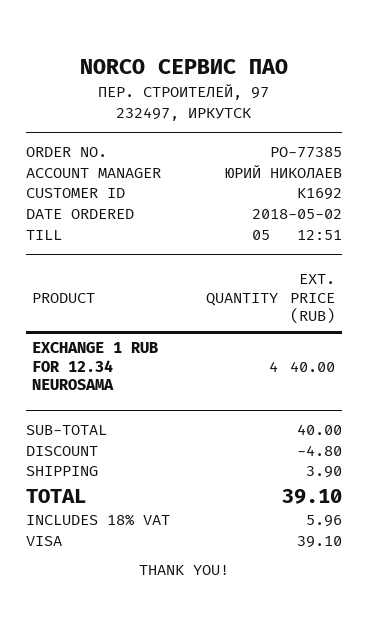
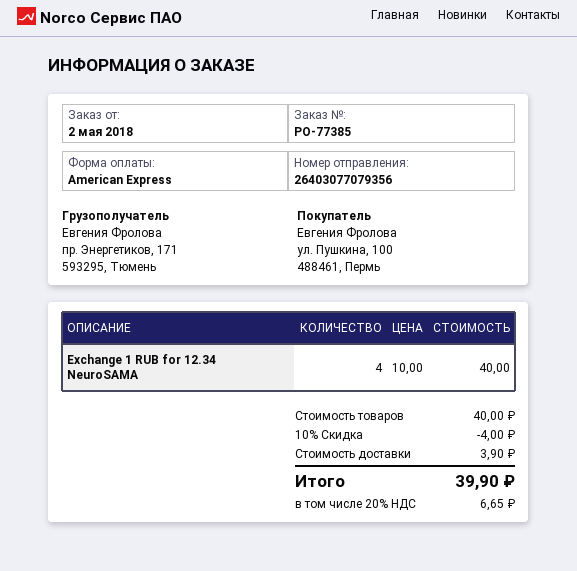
payment method: Visa -> American Express
discount: 4.80 -> 4.00
tax: 18% = 5.96 -> 20% = 6.65
total: 39.10 -> 39.90

